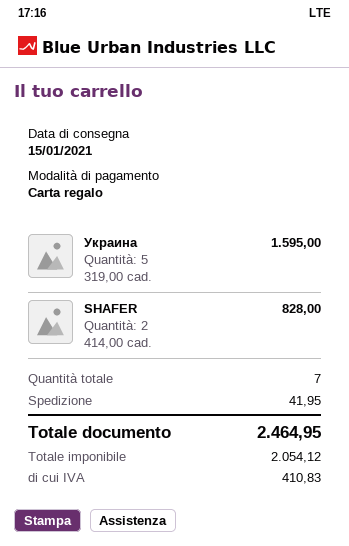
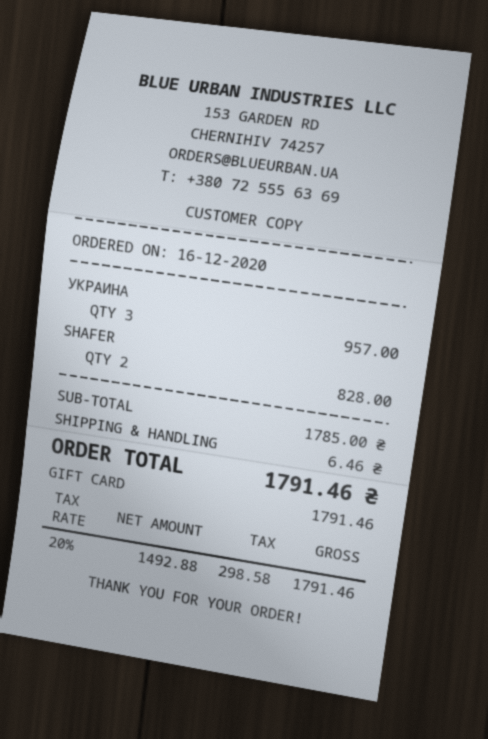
Украина: 5 for 1595.00 -> 3 for 957.00
shipping: 41.95 -> 6.46
net: 2054.12 -> 1492.88
tax: 410.83 -> 298.58
total: 2464.95 -> 1791.46

